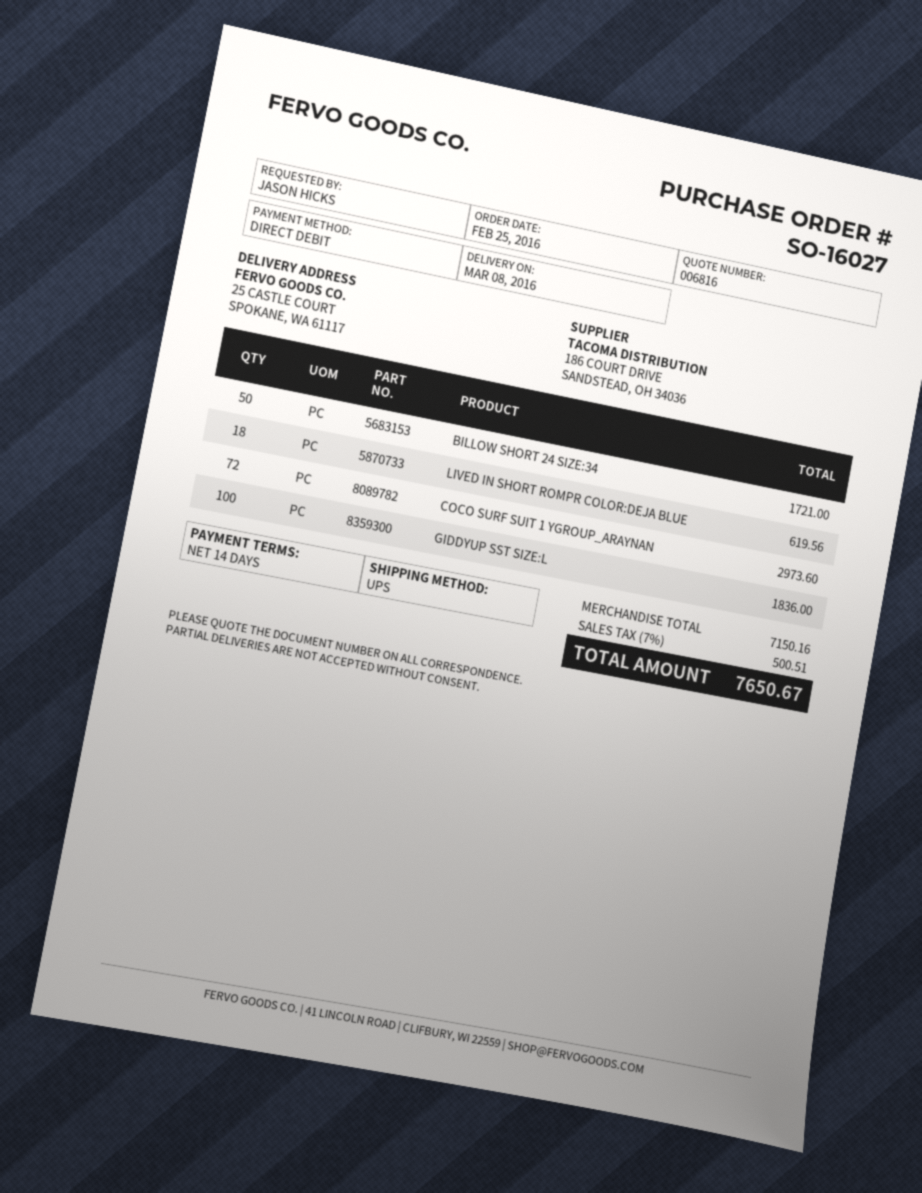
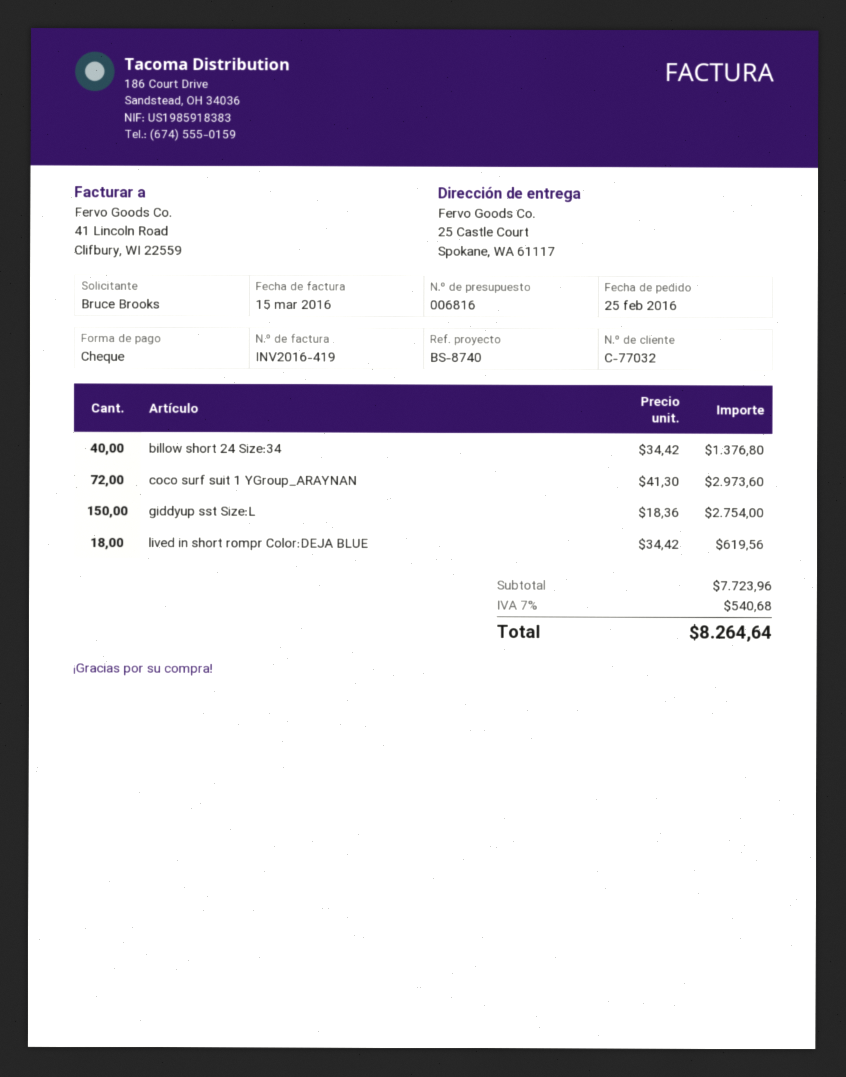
ordered by: JASON HICKS -> Bruce Brooks
payment method: direct debit -> cheque
BILLOW SHORT 24 SIZE:34: 50 for 1721.00 -> 40 for 1376.80
GIDDYUP SST SIZE:L: 100 for 1836.00 -> 150 for 2754.00
subtotal: 7150.16 -> 7723.96
tax: 7% = 500.51 -> 7% = 540.68
total: 7650.67 -> 8264.64

